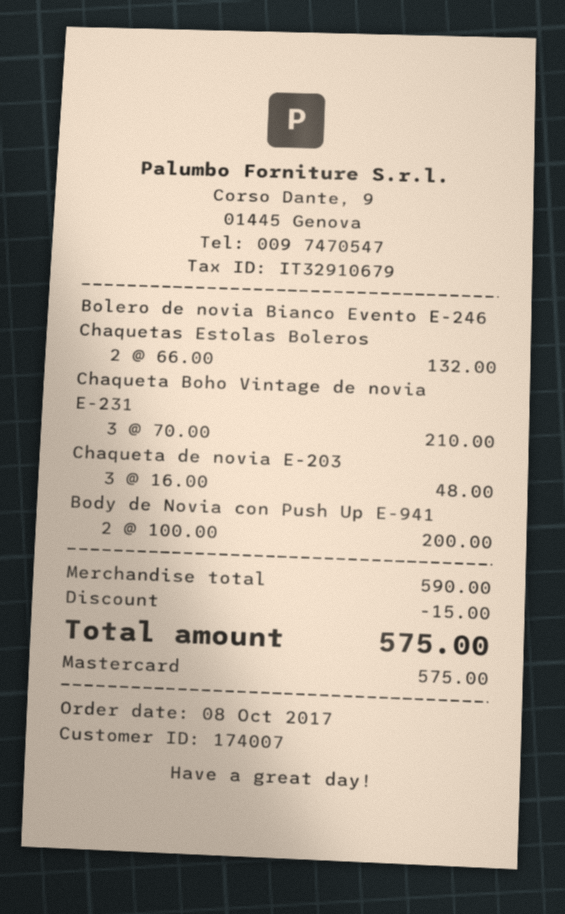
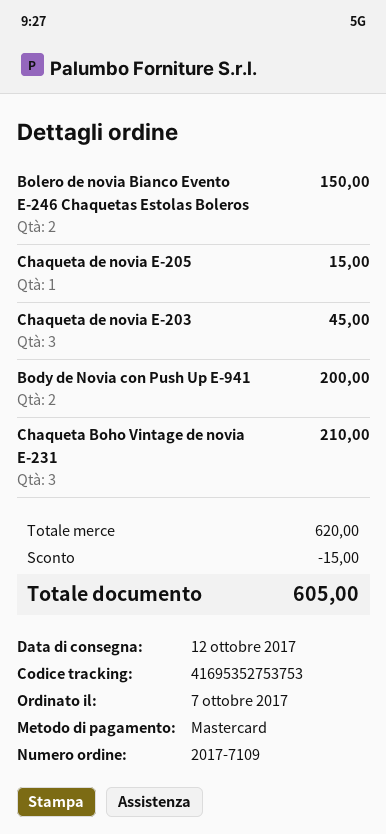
order date: 2017-10-08 -> 2017-10-07
Bolero de novia Bianco Evento E-246 Chaquetas Estolas Boleros: 2 for 132.00 -> 2 for 150.00
Chaqueta de novia E-203: 3 for 48.00 -> 3 for 45.00
Chaqueta de novia E-205: none -> 1 for 15.00
subtotal: 590.00 -> 620.00
total: 575.00 -> 605.00

